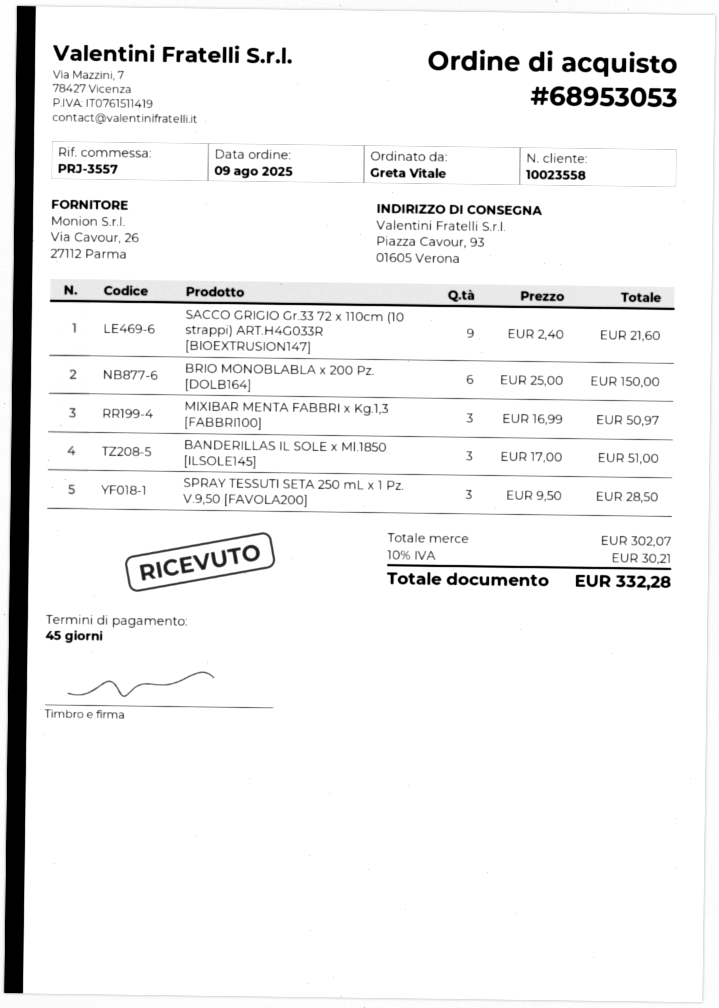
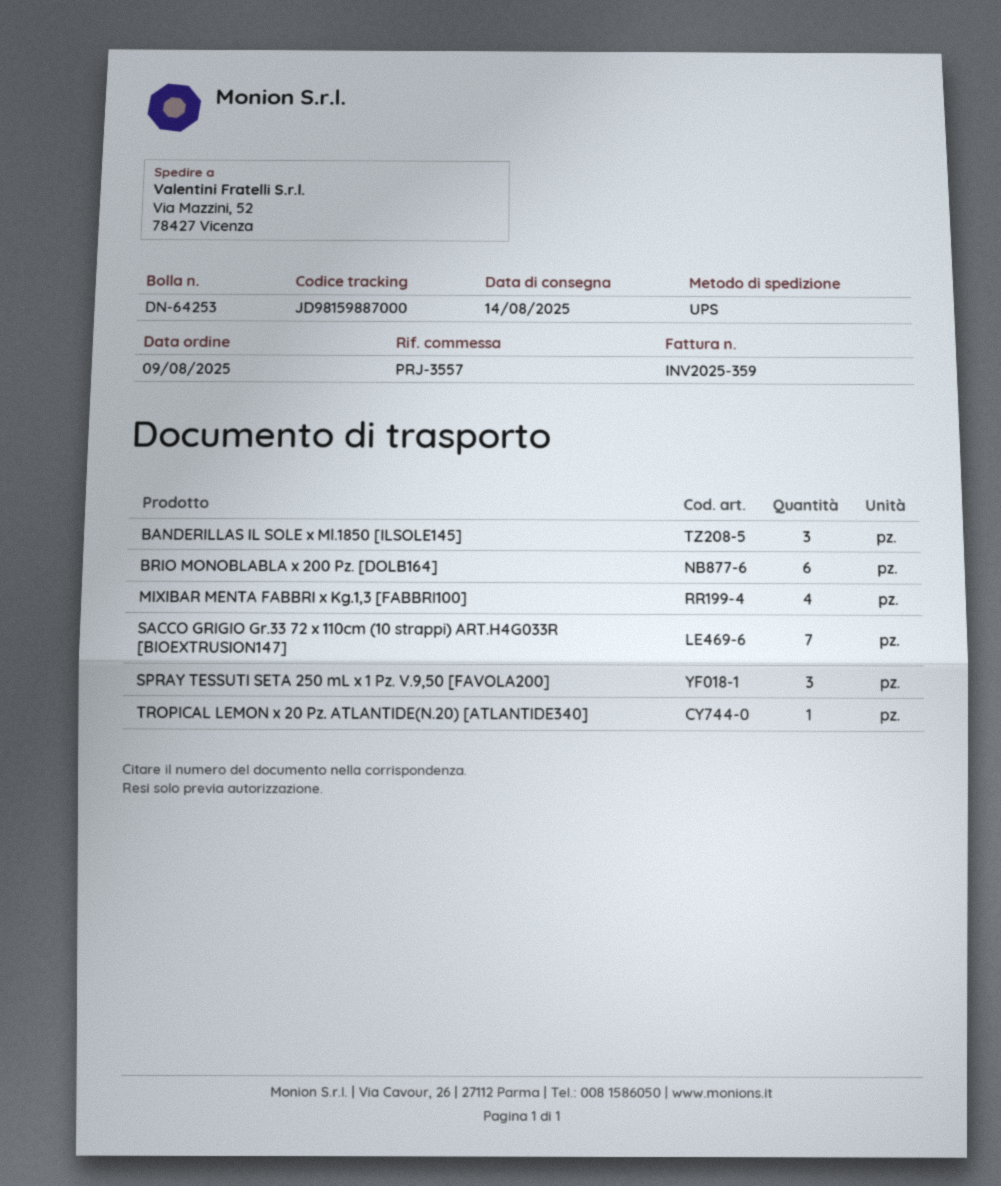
ship to: Piazza Cavour, 93, 01605 Verona -> Via Mazzini, 52, 78427 Vicenza
SACCO GRIGIO Gr.33 72 x 110cm (10 strappi) ART.H4G033R [BIOEXTRUSION147]: 9 -> 7
MIXIBAR MENTA FABBRI x Kg.1,3 [FABBRI100]: 3 -> 4
TROPICAL LEMON x 20 Pz. ATLANTIDE(N.20) [ATLANTIDE340]: none -> 1

